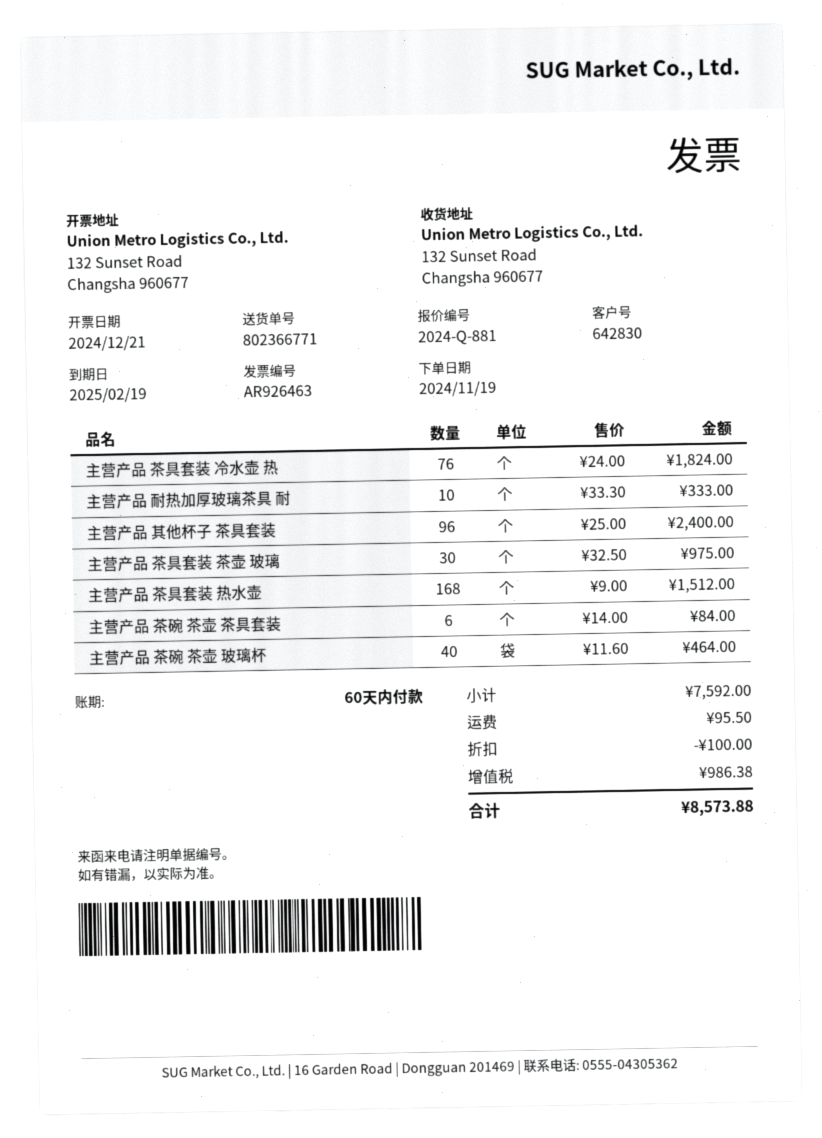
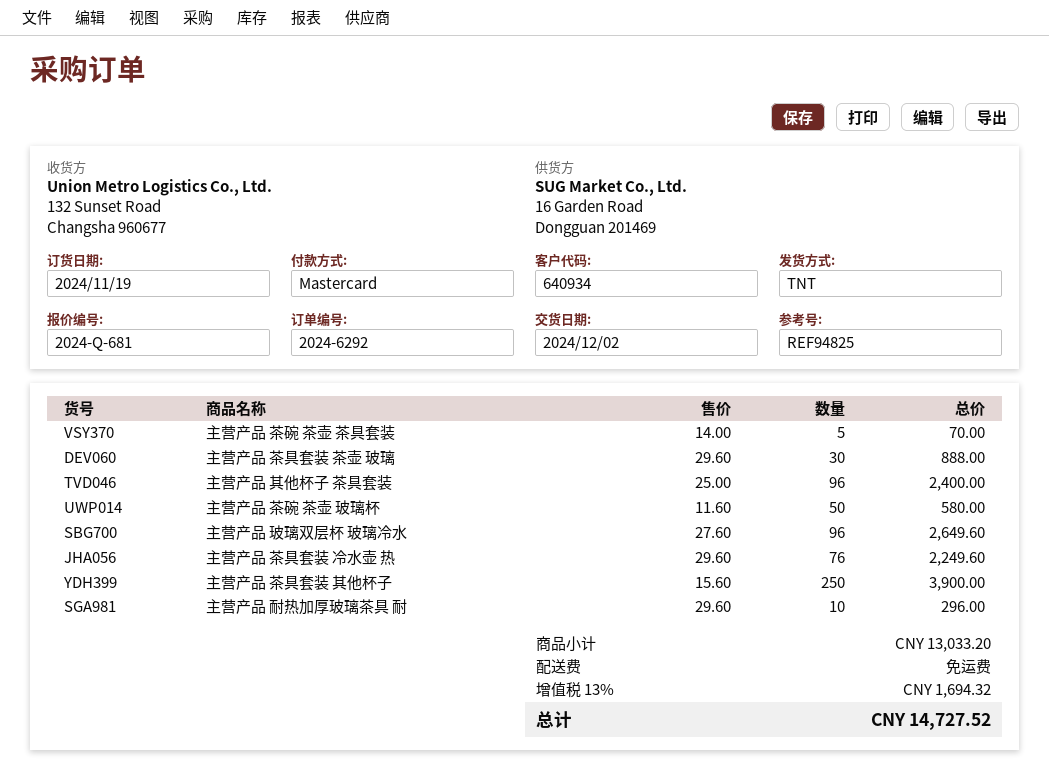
quote number: 2024-Q-881 -> 2024-Q-681
customer number: 642830 -> 640934
主营产品 茶具套装 冷水壶 热: 76 x 24.00 = 1824.00 -> 76 x 29.60 = 2249.60
主营产品 耐热加厚玻璃茶具 耐: 10 x 33.30 = 333.00 -> 10 x 29.60 = 296.00
主营产品 茶具套装 茶壶 玻璃: 30 x 32.50 = 975.00 -> 30 x 29.60 = 888.00
主营产品 茶具套装 热水壶: 168 x 9.00 = 1512.00 -> none
主营产品 茶碗 茶壶 茶具套装: 6 x 14.00 = 84.00 -> 5 x 14.00 = 70.00
主营产品 茶碗 茶壶 玻璃杯: 40 x 11.60 = 464.00 -> 50 x 11.60 = 580.00
主营产品 玻璃双层杯 玻璃冷水: none -> 96 x 27.60 = 2649.60
主营产品 茶具套装 其他杯子: none -> 250 x 15.60 = 3900.00
subtotal: 7592.00 -> 13033.20
discount: 100.00 -> none
shipping: 95.50 -> 0.00
tax: 986.38 -> 1694.32
total: 8573.88 -> 14727.52

